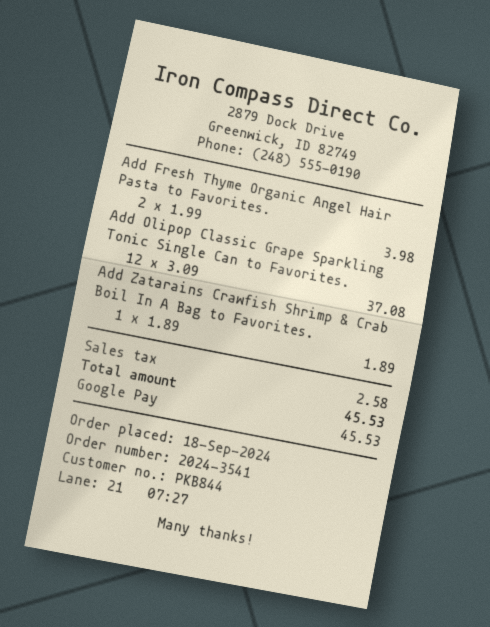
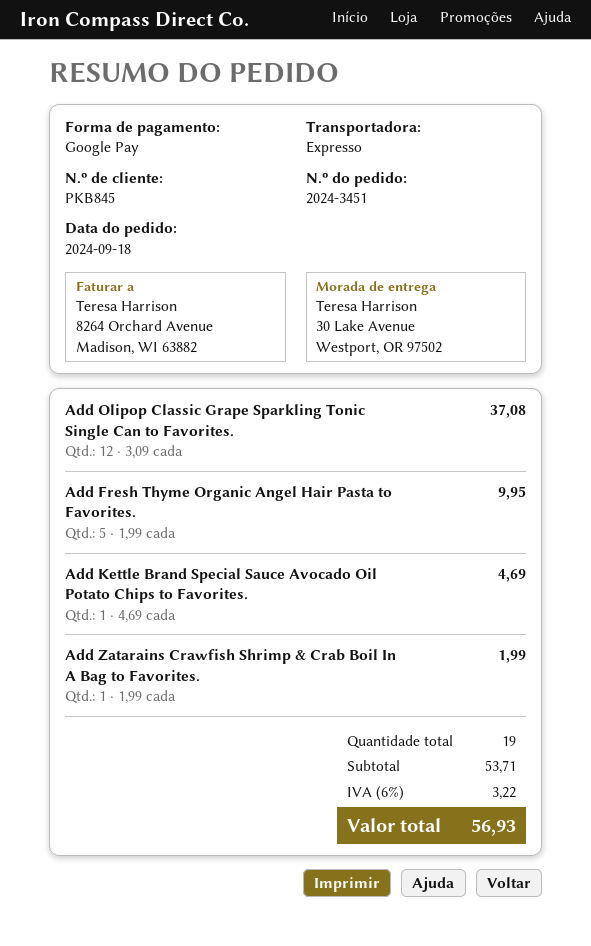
order number: 2024-3541 -> 2024-3451
customer number: PKB844 -> PKB845
Add Fresh Thyme Organic Angel Hair Pasta to Favorites.: 2 x 1.99 = 3.98 -> 5 x 1.99 = 9.95
Add Zatarains Crawfish Shrimp & Crab Boil In A Bag to Favorites.: 1 x 1.89 = 1.89 -> 1 x 1.99 = 1.99
Add Kettle Brand Special Sauce Avocado Oil Potato Chips to Favorites.: none -> 1 x 4.69 = 4.69
tax: 2.58 -> 3.22
total: 45.53 -> 56.93

